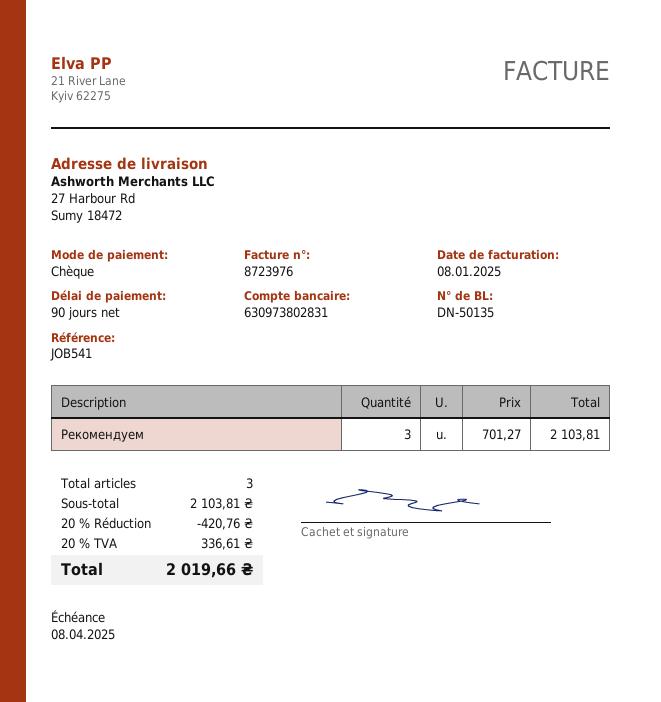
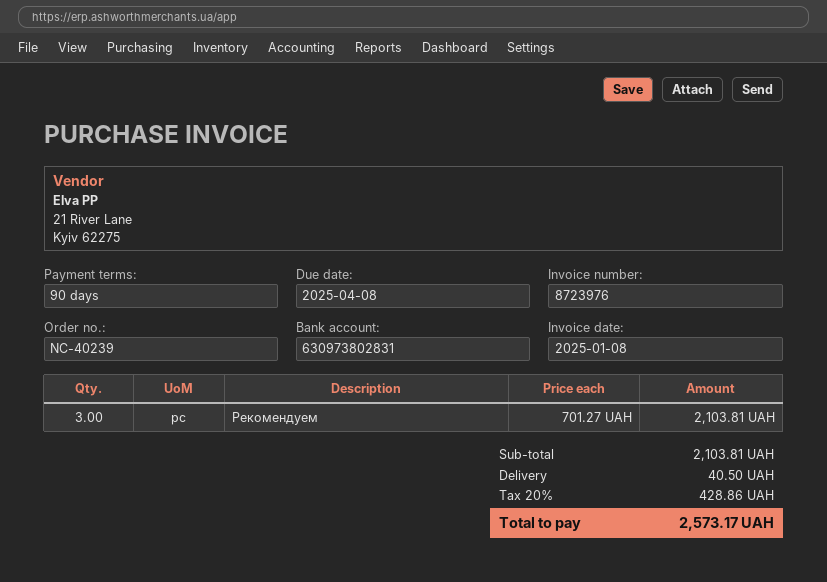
discount: 20% = 420.76 -> none
shipping: none -> 40.50
tax: 20% = 336.61 -> 20% = 428.86
total: 2019.66 -> 2573.17

